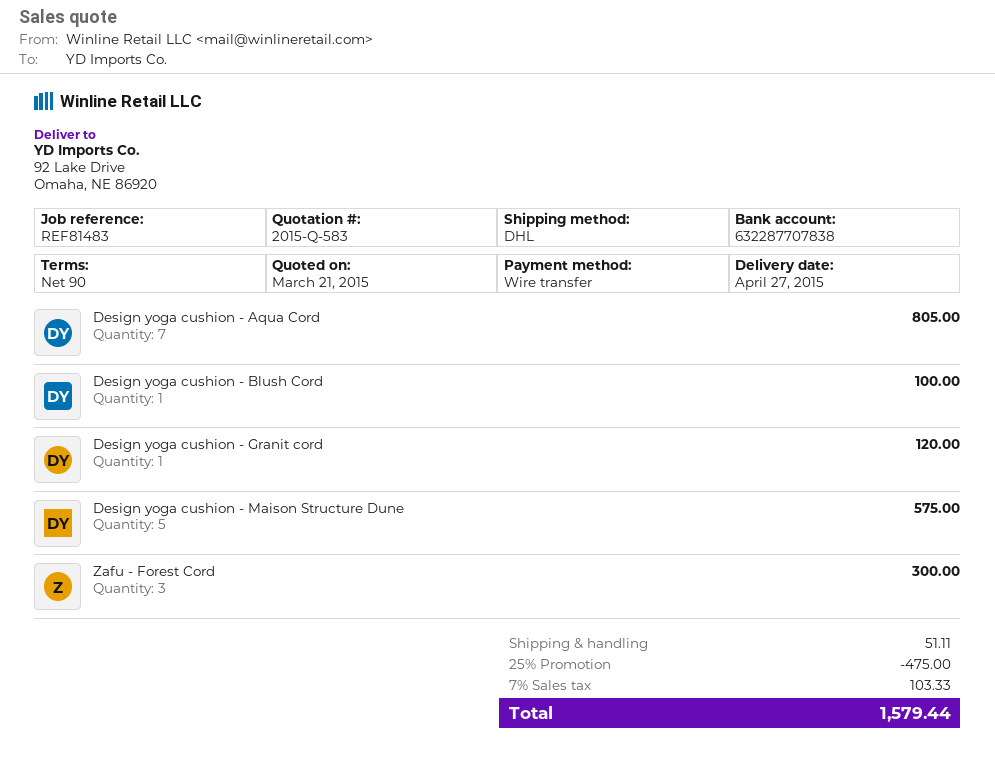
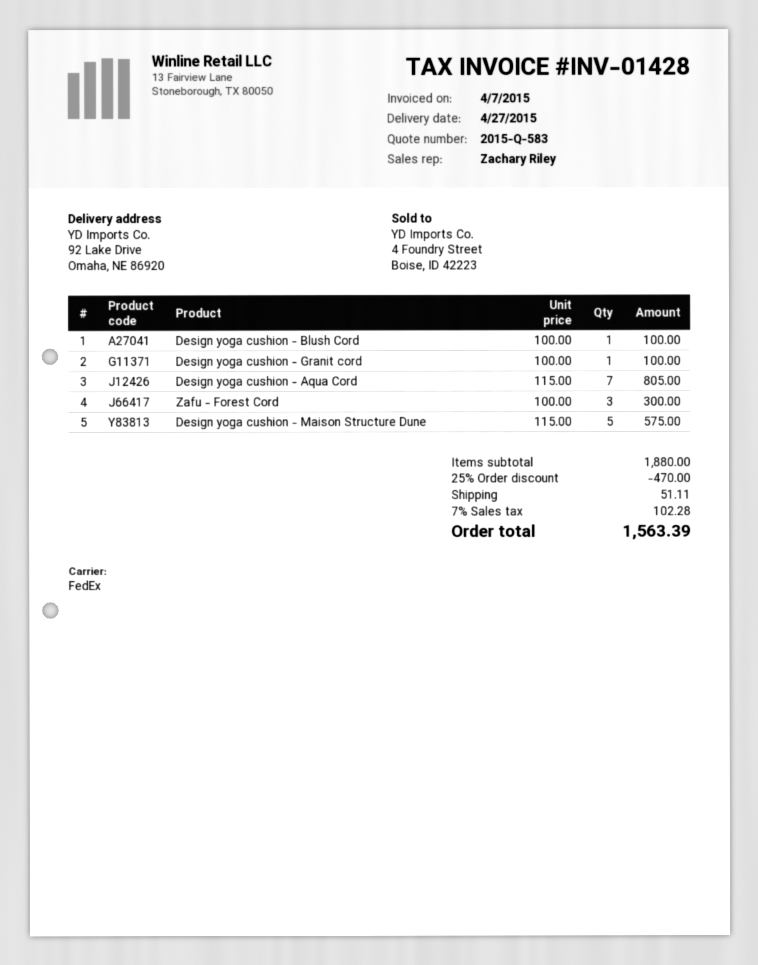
shipping method: DHL -> FedEx
Design yoga cushion - Granit cord: 1 for 120.00 -> 1 for 100.00
discount: 25% = 475.00 -> 25% = 470.00
tax: 7% = 103.33 -> 7% = 102.28
total: 1579.44 -> 1563.39

